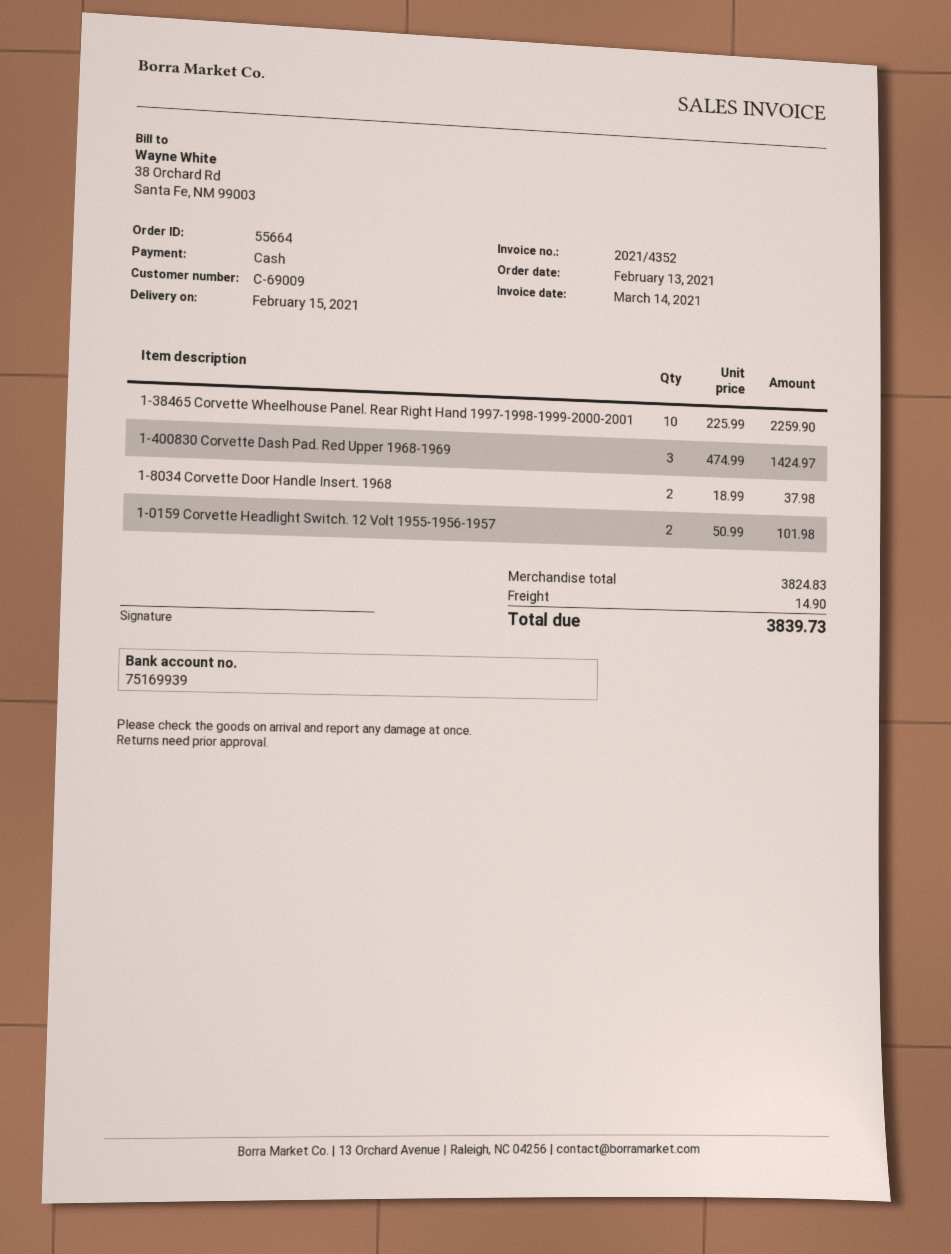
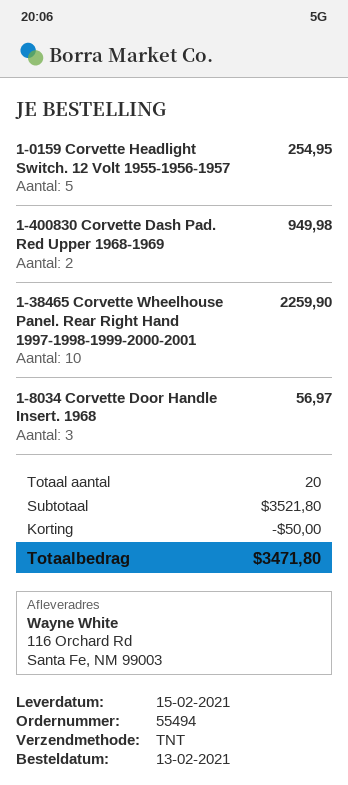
order number: 55664 -> 55494
1-400830 Corvette Dash Pad. Red Upper 1968-1969: 3 for 1424.97 -> 2 for 949.98
1-8034 Corvette Door Handle Insert. 1968: 2 for 37.98 -> 3 for 56.97
1-0159 Corvette Headlight Switch. 12 Volt 1955-1956-1957: 2 for 101.98 -> 5 for 254.95
subtotal: 3824.83 -> 3521.80
discount: none -> 50.00
shipping: 14.90 -> none
total: 3839.73 -> 3471.80

